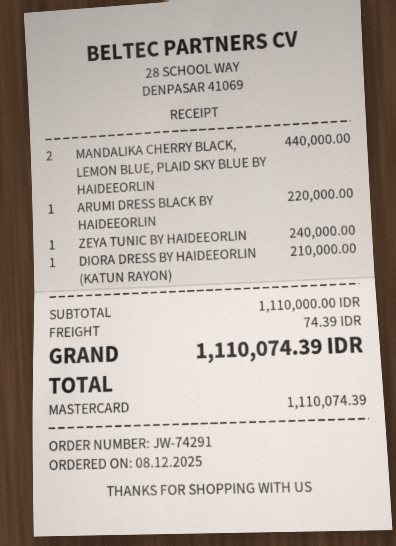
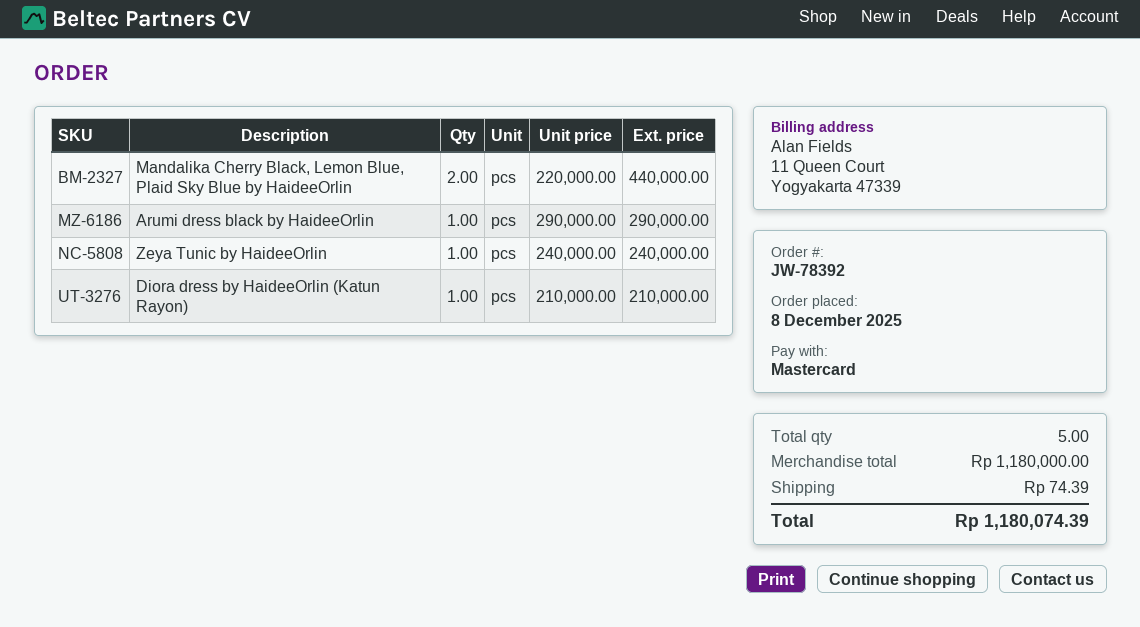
order number: JW-74291 -> JW-78392
ARUMI DRESS BLACK BY HAIDEEORLIN: 1 for 220000.00 -> 1 for 290000.00
subtotal: 1110000.00 -> 1180000.00
total: 1110074.39 -> 1180074.39

